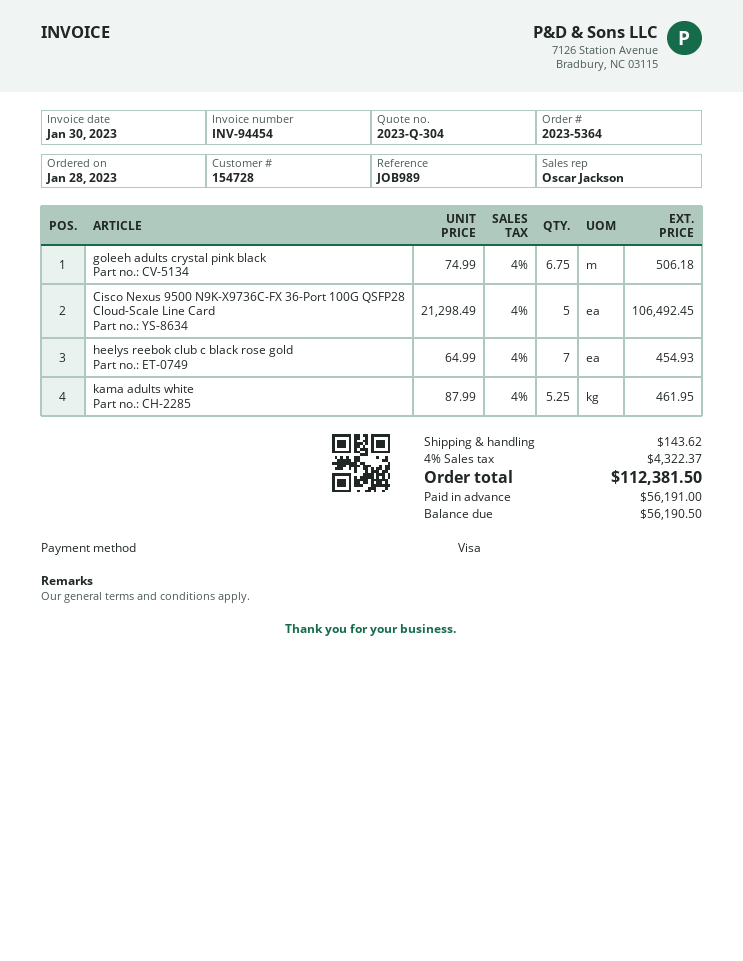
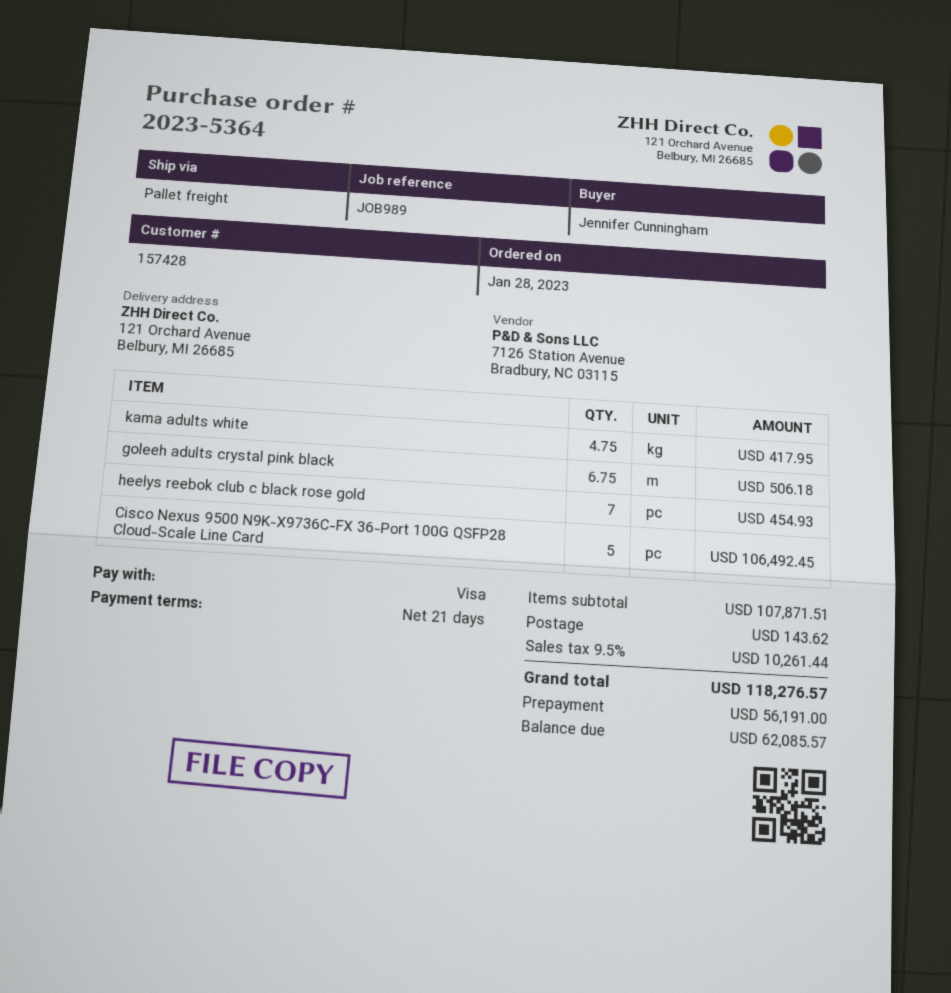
customer number: 154728 -> 157428
kama adults white: 5.25 for 461.95 -> 4.75 for 417.95
tax: 4% = 4322.37 -> 9.5% = 10261.44
total: 112381.50 -> 118276.57
balance: 56190.50 -> 62085.57

